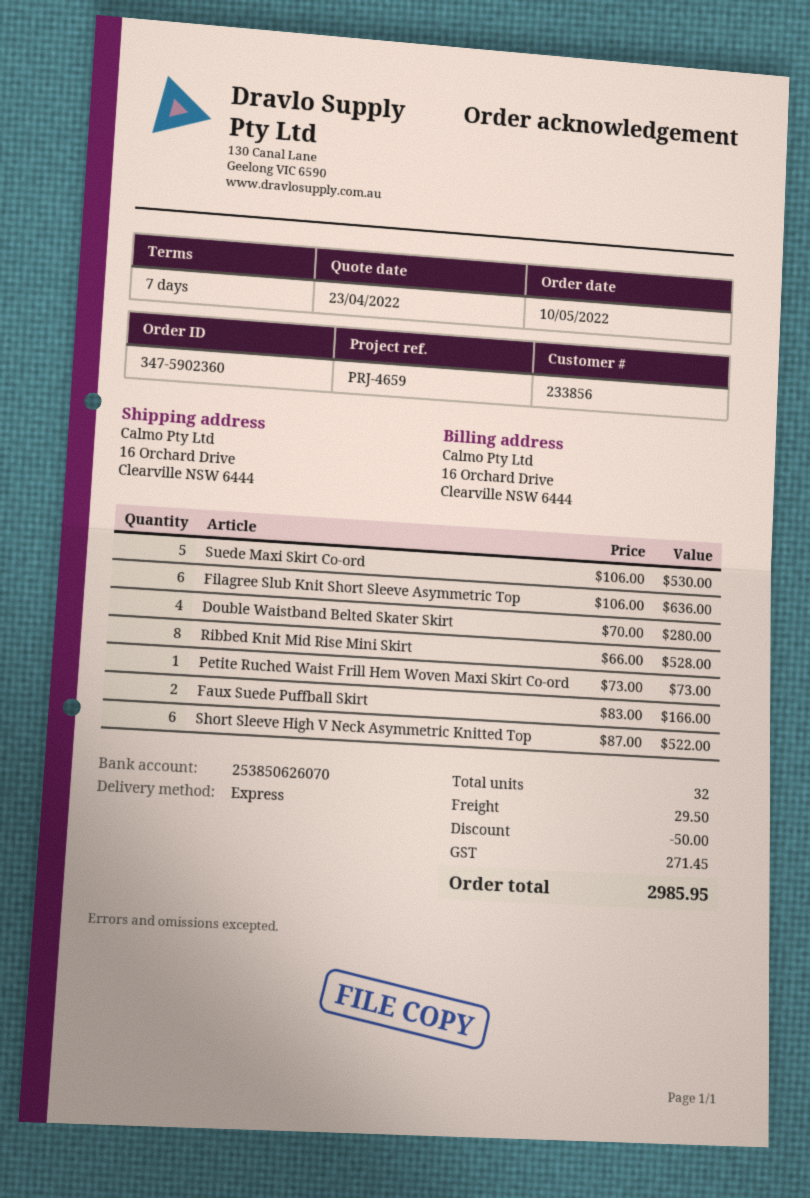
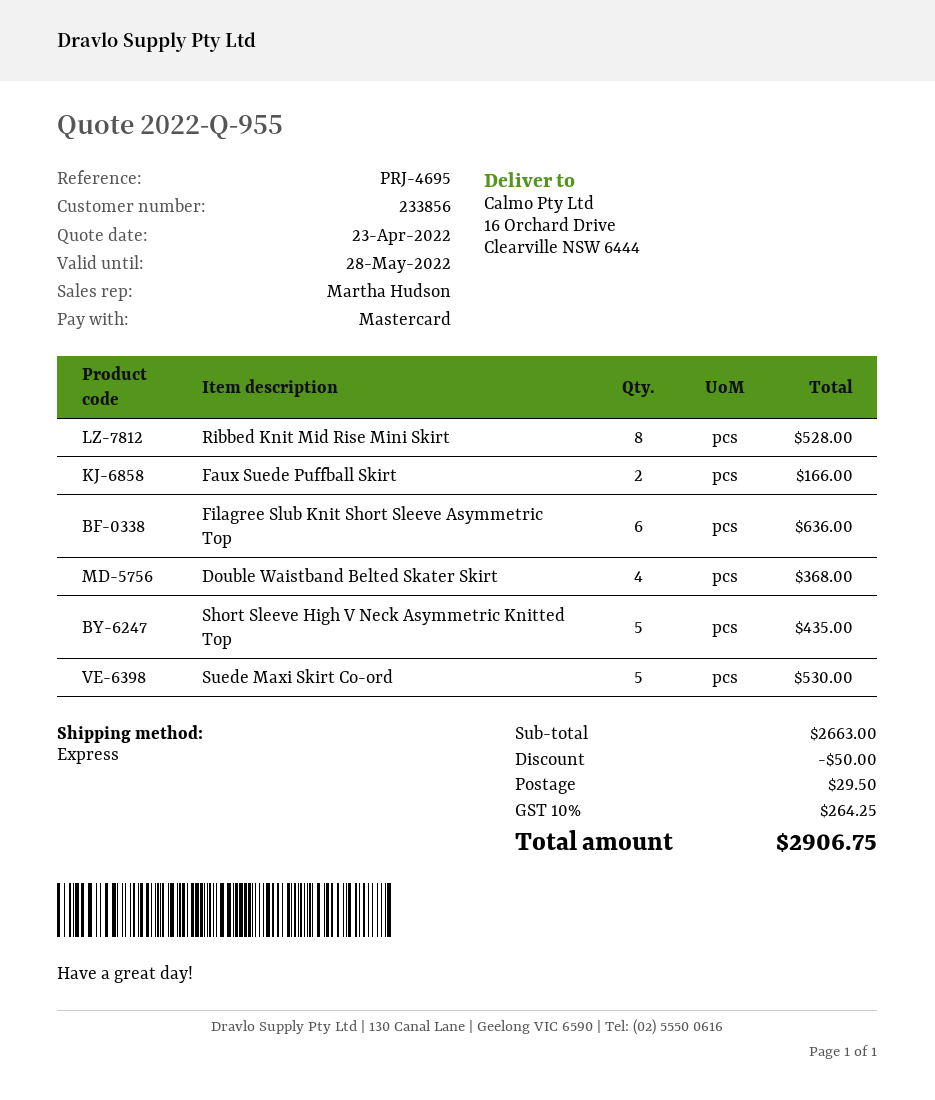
reference: PRJ-4659 -> PRJ-4695
Double Waistband Belted Skater Skirt: 4 for 280.00 -> 4 for 368.00
Petite Ruched Waist Frill Hem Woven Maxi Skirt Co-ord: 1 for 73.00 -> none
Short Sleeve High V Neck Asymmetric Knitted Top: 6 for 522.00 -> 5 for 435.00
tax: 271.45 -> 264.25
total: 2985.95 -> 2906.75

